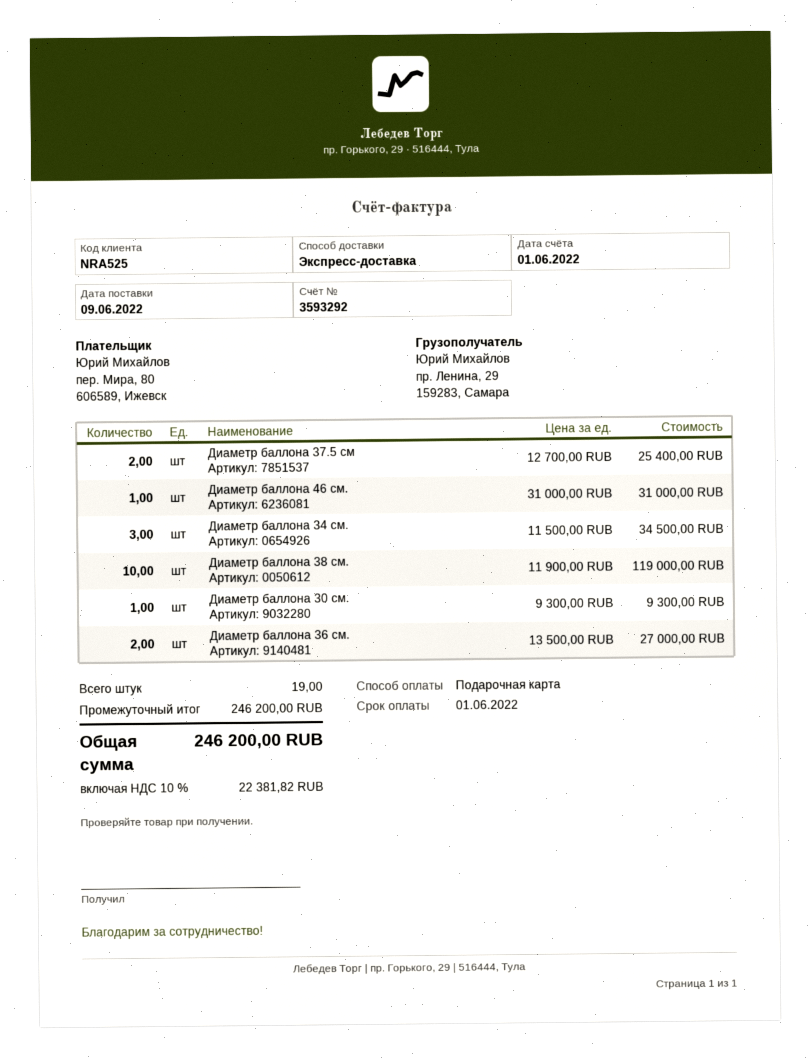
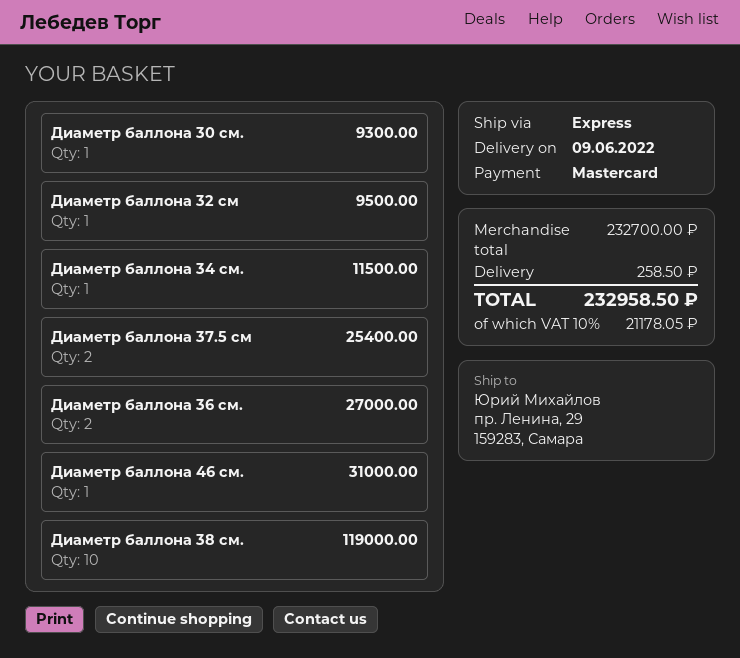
payment method: gift card -> Mastercard
Диаметр баллона 34 см.: 3 for 34500.00 -> 1 for 11500.00
Диаметр баллона 32 см: none -> 1 for 9500.00
subtotal: 246200.00 -> 232700.00
shipping: none -> 258.50
tax: 10% = 22381.82 -> 10% = 21178.05
total: 246200.00 -> 232958.50

